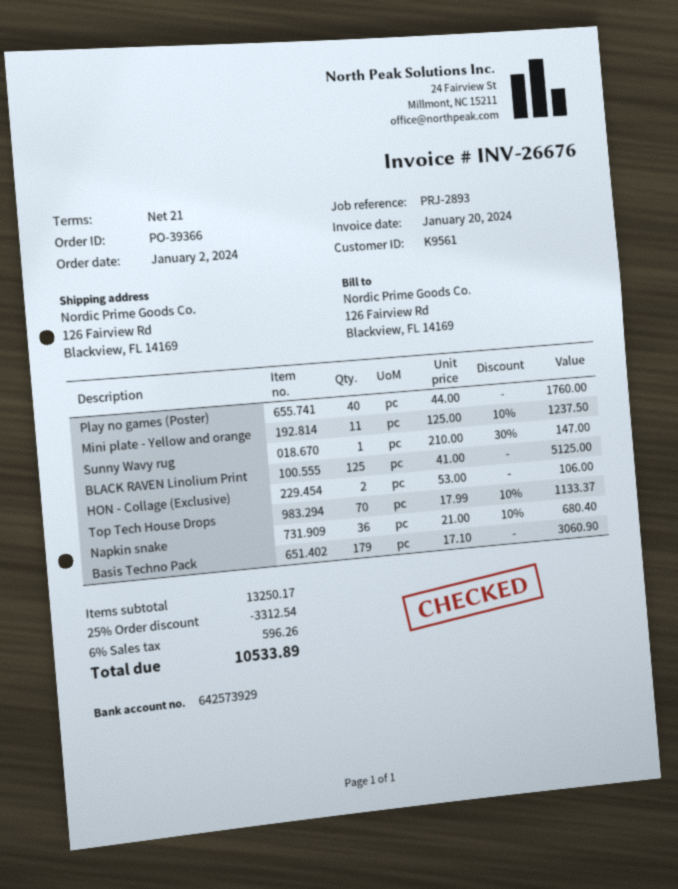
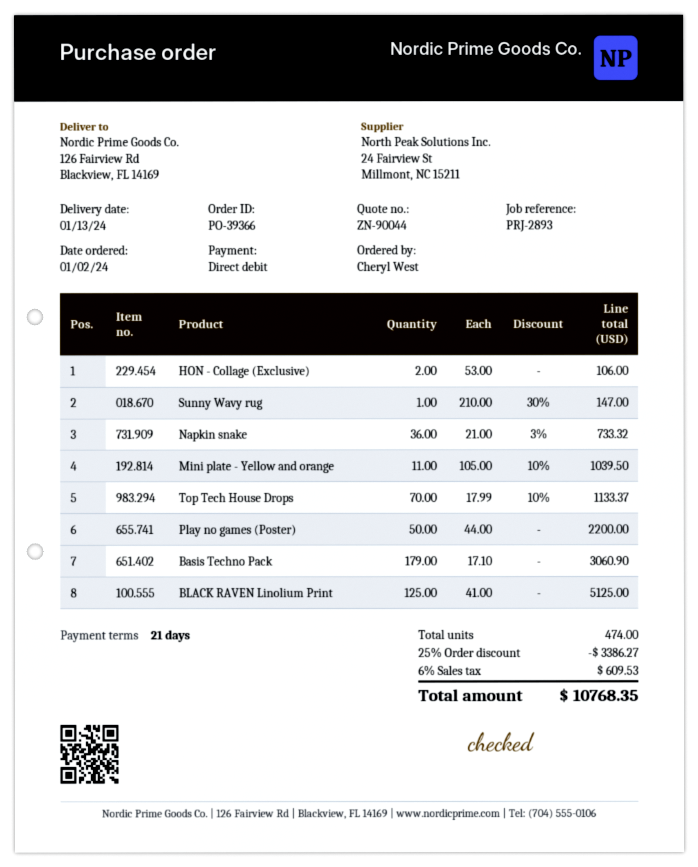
Play no games (Poster): 40 x 44.00 = 1760.00 -> 50 x 44.00 = 2200.00
Mini plate - Yellow and orange: 11 x 125.00 - 10% = 1237.50 -> 11 x 105.00 - 10% = 1039.50
Napkin snake: 36 x 21.00 - 10% = 680.40 -> 36 x 21.00 - 3% = 733.32
discount: 25% = 3312.54 -> 25% = 3386.27
tax: 6% = 596.26 -> 6% = 609.53
total: 10533.89 -> 10768.35

